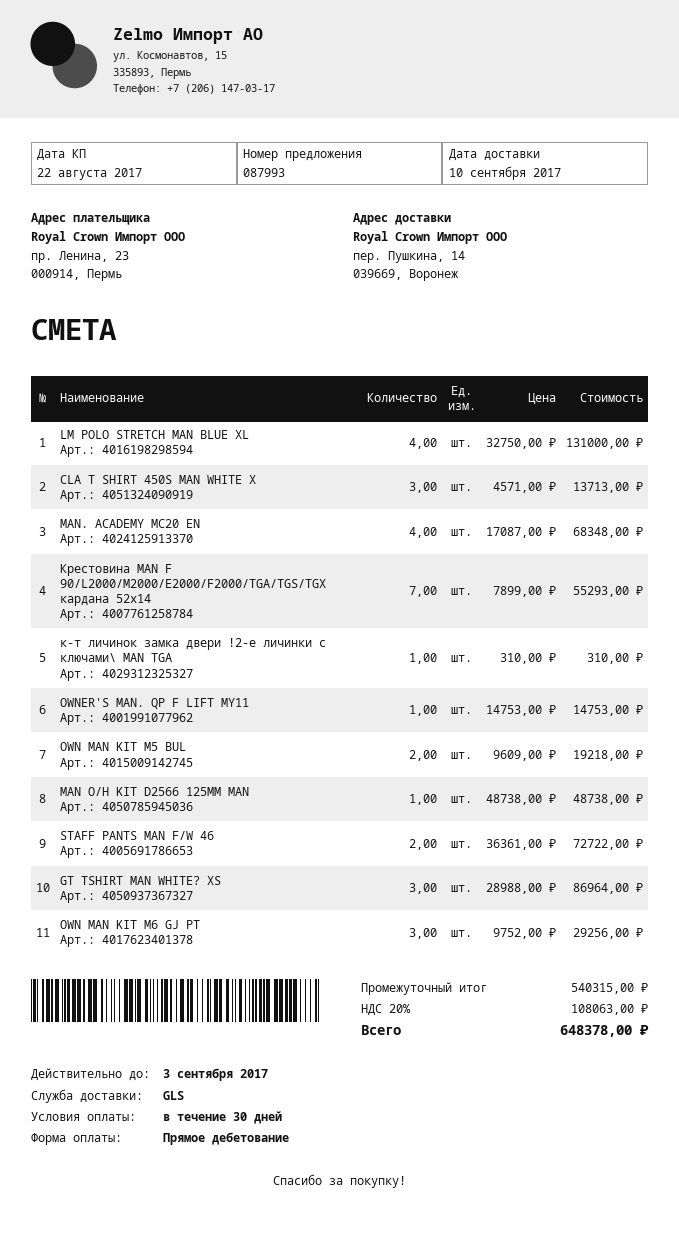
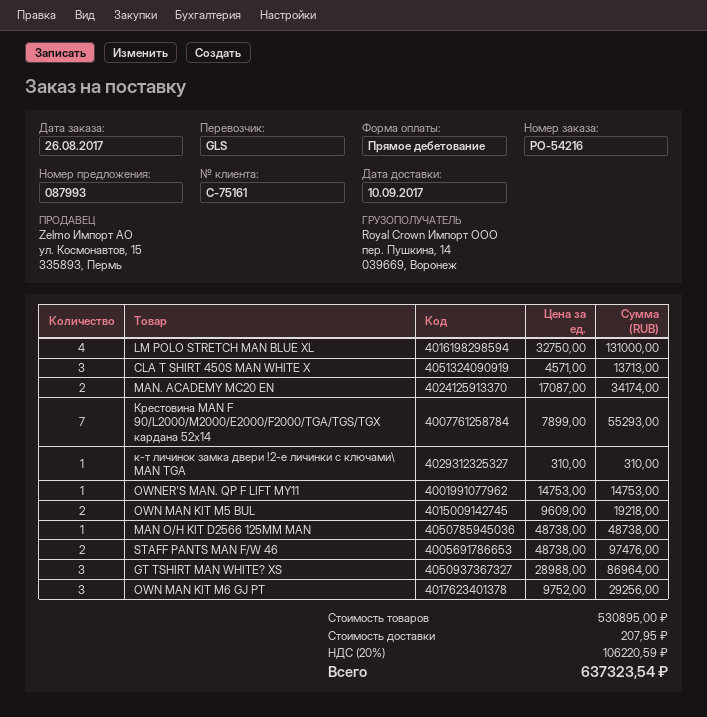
MAN. ACADEMY MC20 EN: 4 x 17087.00 = 68348.00 -> 2 x 17087.00 = 34174.00
STAFF PANTS MAN F/W 46: 2 x 36361.00 = 72722.00 -> 2 x 48738.00 = 97476.00
subtotal: 540315.00 -> 530895.00
shipping: none -> 207.95
tax: 20% = 108063.00 -> 20% = 106220.59
total: 648378.00 -> 637323.54

